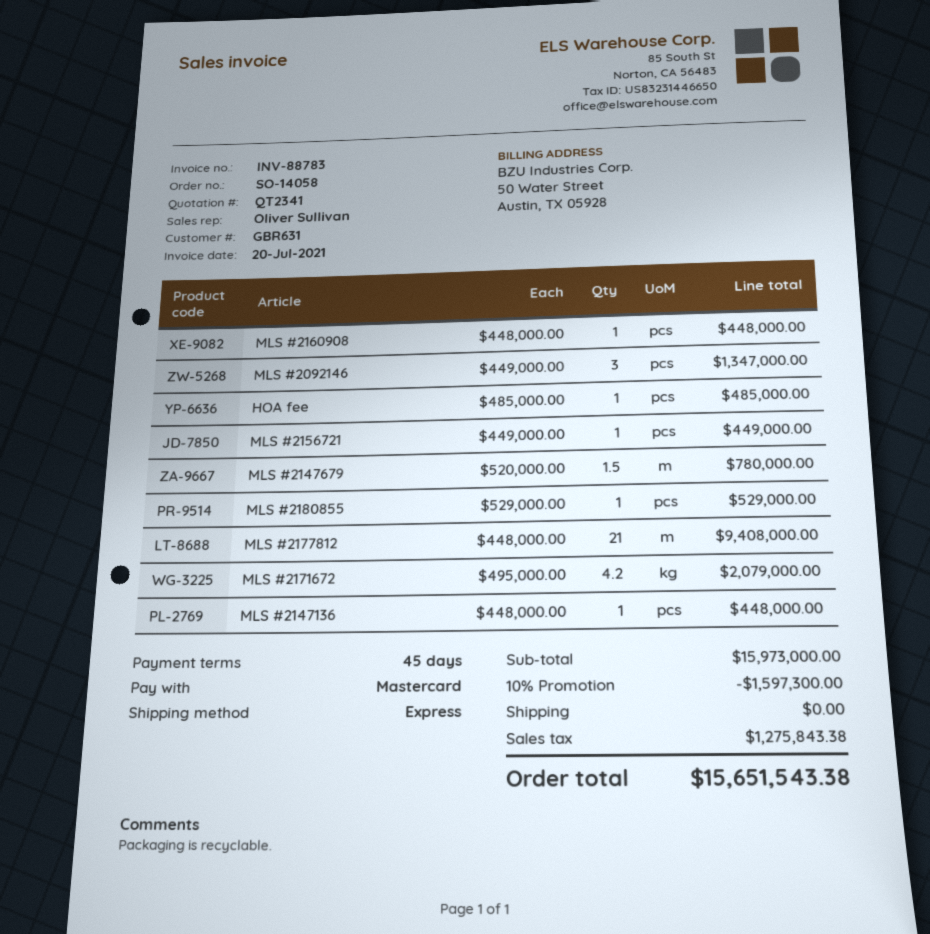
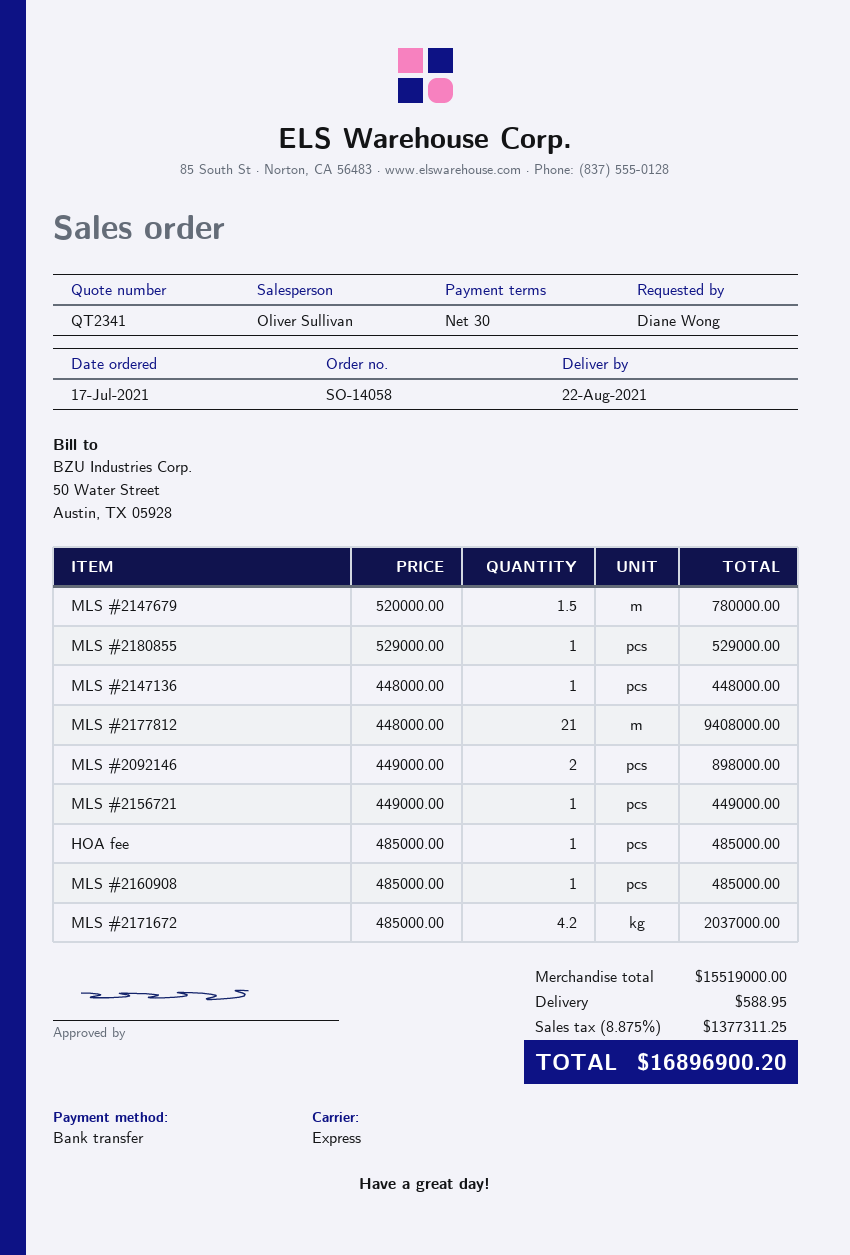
payment terms: 45 days -> 30 days
payment method: Mastercard -> bank transfer
MLS #2160908: 1 x 448000.00 = 448000.00 -> 1 x 485000.00 = 485000.00
MLS #2092146: 3 x 449000.00 = 1347000.00 -> 2 x 449000.00 = 898000.00
MLS #2171672: 4.2 x 495000.00 = 2079000.00 -> 4.2 x 485000.00 = 2037000.00
subtotal: 15973000.00 -> 15519000.00
discount: 10% = 1597300.00 -> none
shipping: 0.00 -> 588.95
tax: 1275843.38 -> 1377311.25
total: 15651543.38 -> 16896900.20

